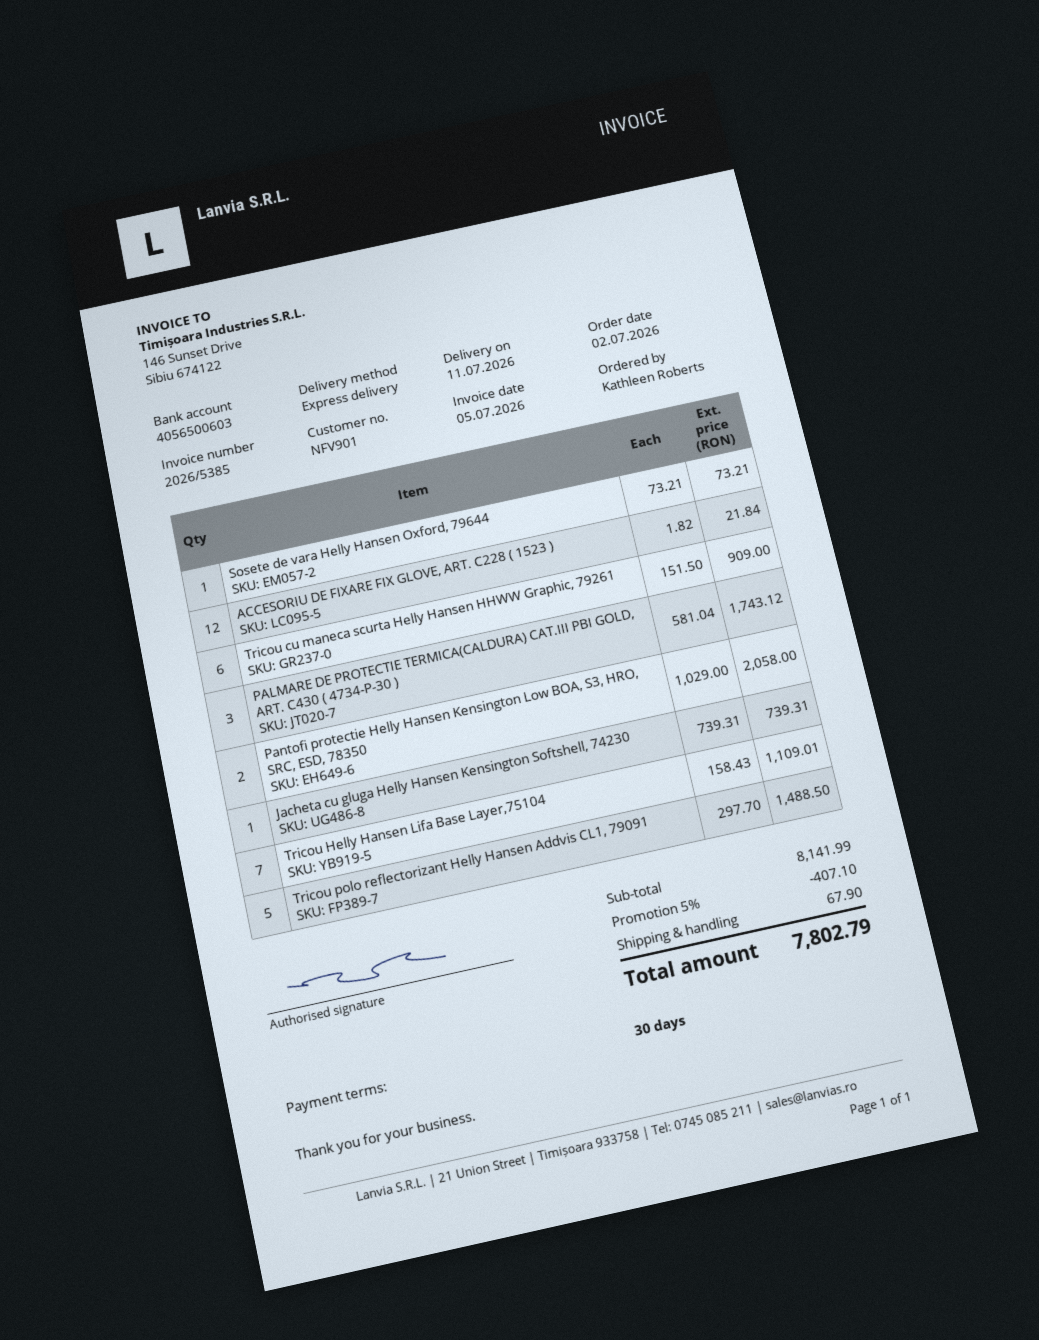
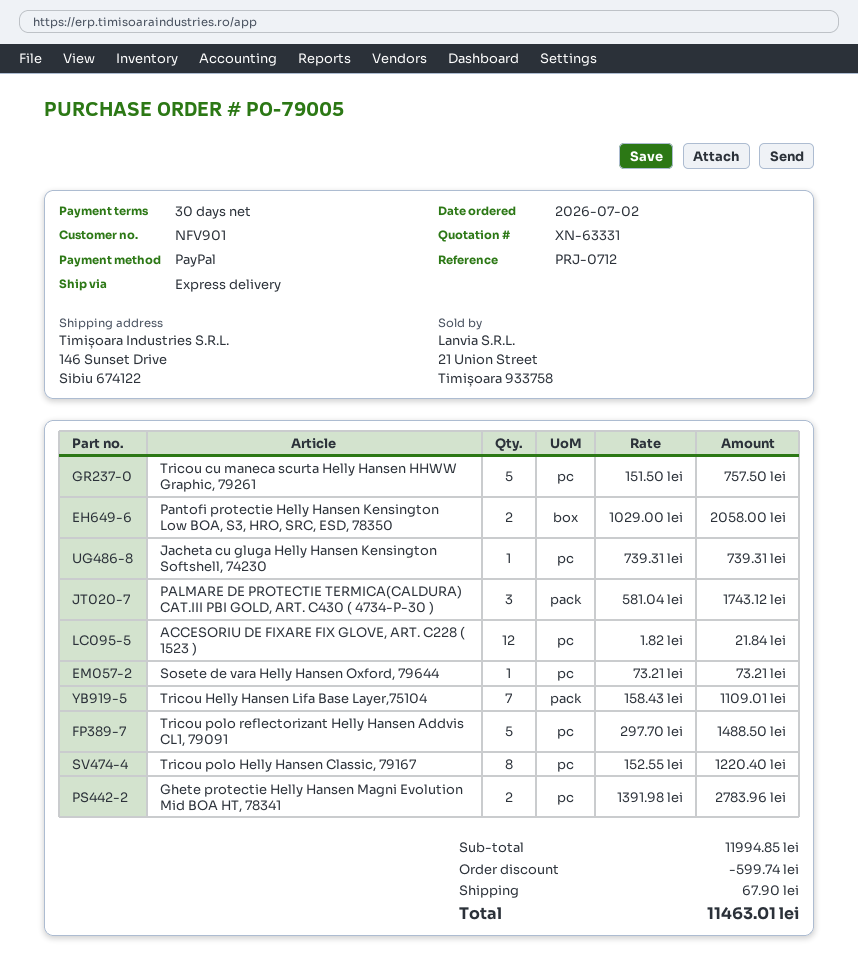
Tricou cu maneca scurta Helly Hansen HHWW Graphic, 79261: 6 x 151.50 = 909.00 -> 5 x 151.50 = 757.50
Tricou polo Helly Hansen Classic, 79167: none -> 8 x 152.55 = 1220.40
Ghete protectie Helly Hansen Magni Evolution Mid BOA HT, 78341: none -> 2 x 1391.98 = 2783.96
subtotal: 8141.99 -> 11994.85
discount: 407.10 -> 599.74
total: 7802.79 -> 11463.01

